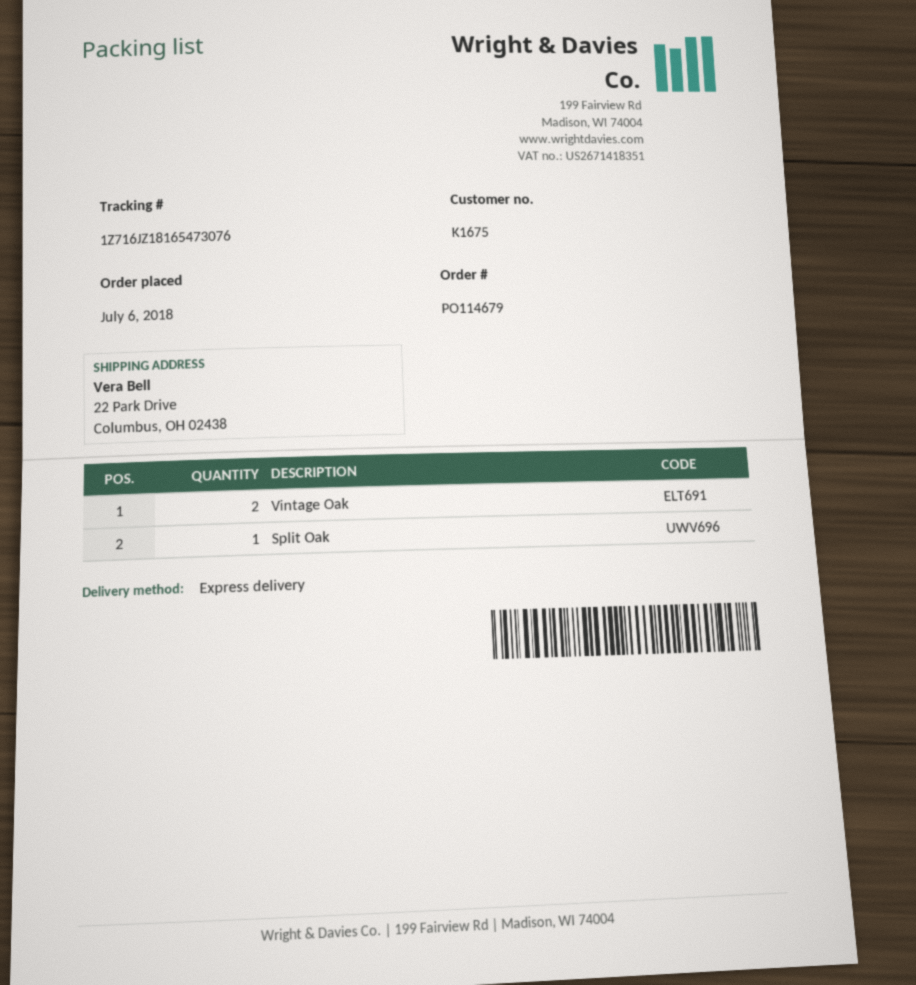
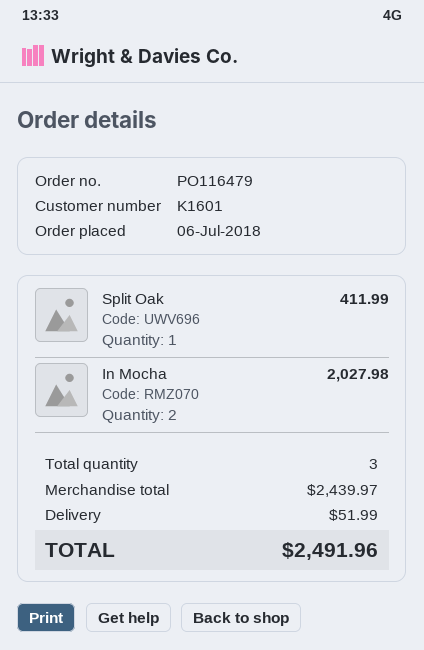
order number: PO114679 -> PO116479
customer number: K1675 -> K1601
Vintage Oak: 2 -> none
In Mocha: none -> 2

